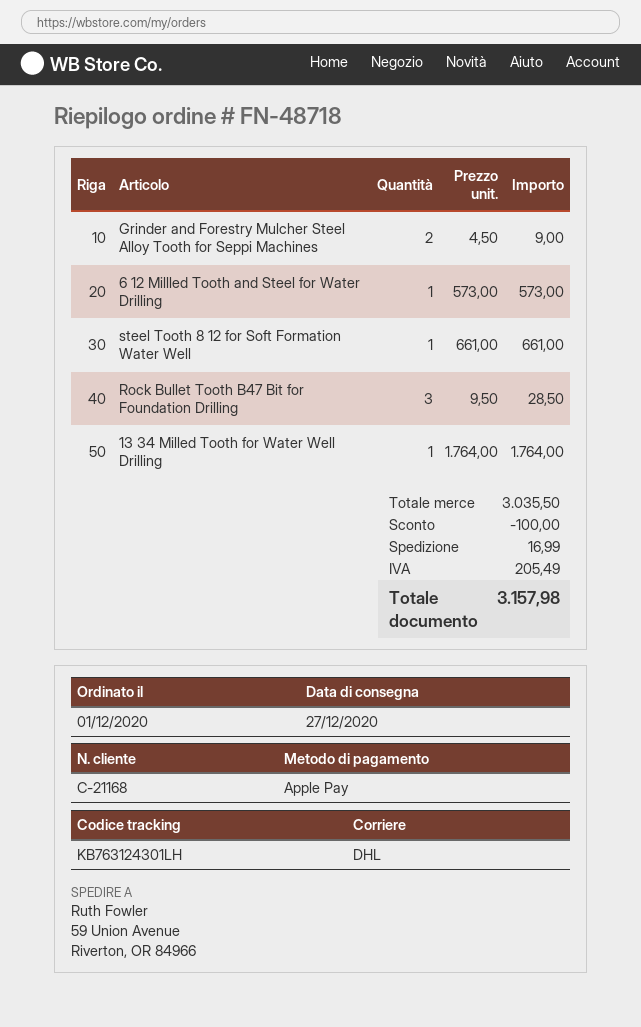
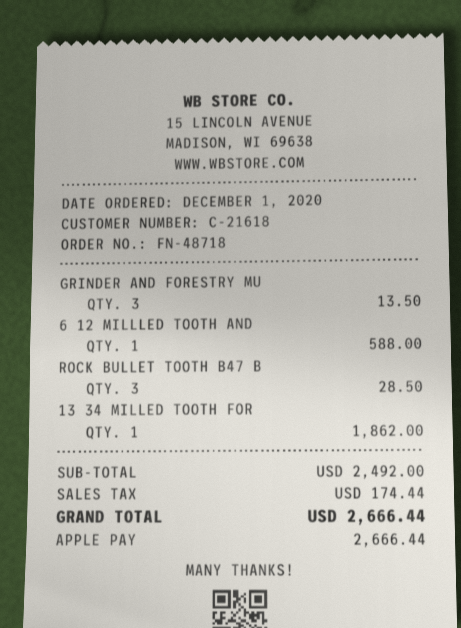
customer number: C-21168 -> C-21618
Grinder and Forestry Mulcher Steel Alloy Tooth for Seppi Machines: 2 for 9.00 -> 3 for 13.50
6 12 Millled Tooth and Steel for Water Drilling: 1 for 573.00 -> 1 for 588.00
steel Tooth 8 12 for Soft Formation Water Well: 1 for 661.00 -> none
13 34 Milled Tooth for Water Well Drilling: 1 for 1764.00 -> 1 for 1862.00
subtotal: 3035.50 -> 2492.00
discount: 100.00 -> none
shipping: 16.99 -> none
tax: 205.49 -> 174.44
total: 3157.98 -> 2666.44

